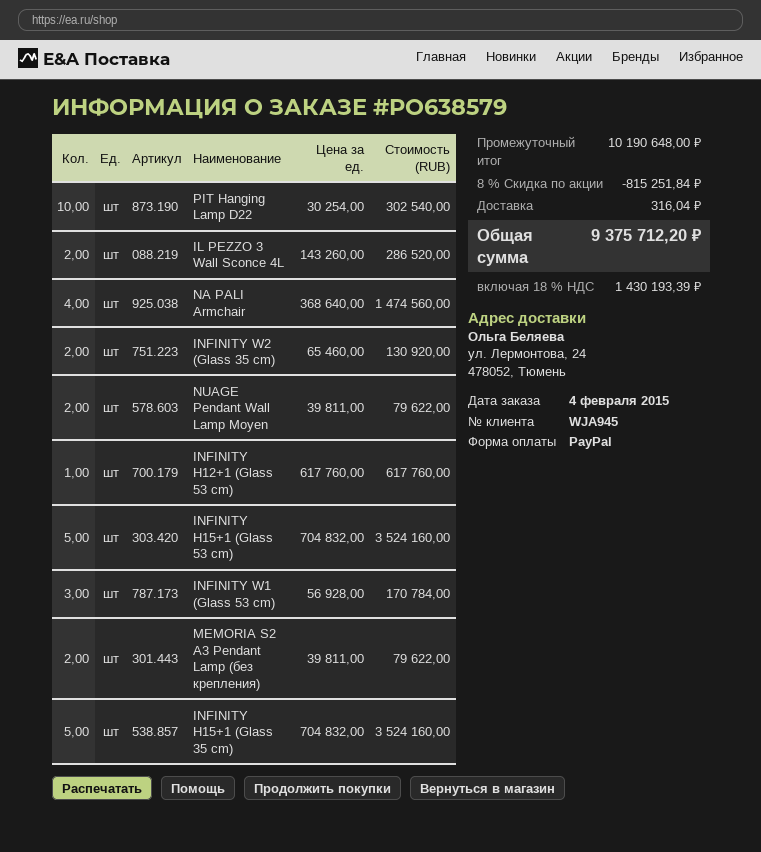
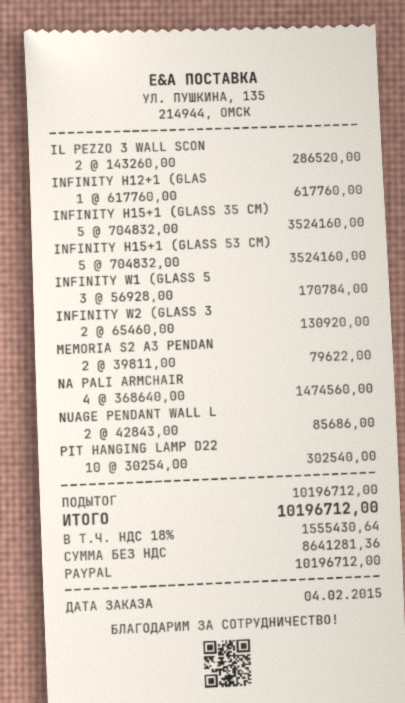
NUAGE Pendant Wall Lamp Moyen: 2 x 39811.00 = 79622.00 -> 2 x 42843.00 = 85686.00
subtotal: 10190648.00 -> 10196712.00
discount: 8% = 815251.84 -> none
shipping: 316.04 -> none
tax: 18% = 1430193.39 -> 18% = 1555430.64
total: 9375712.20 -> 10196712.00

